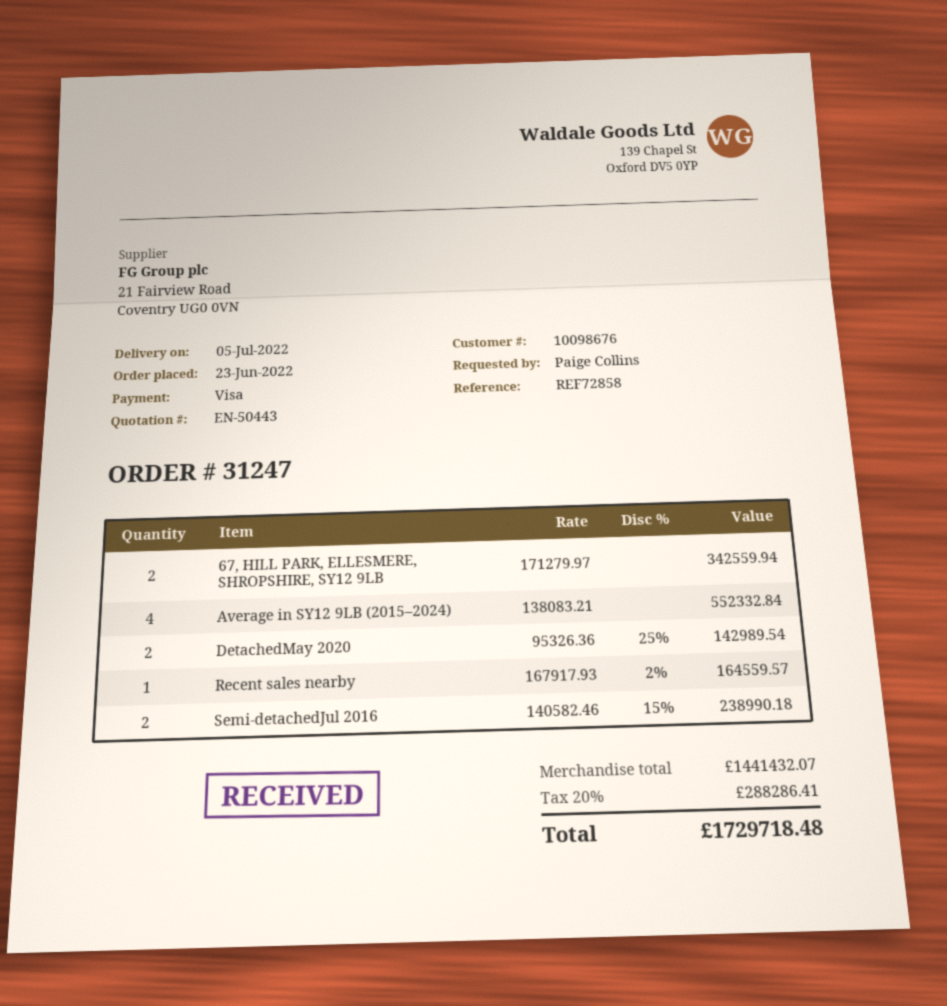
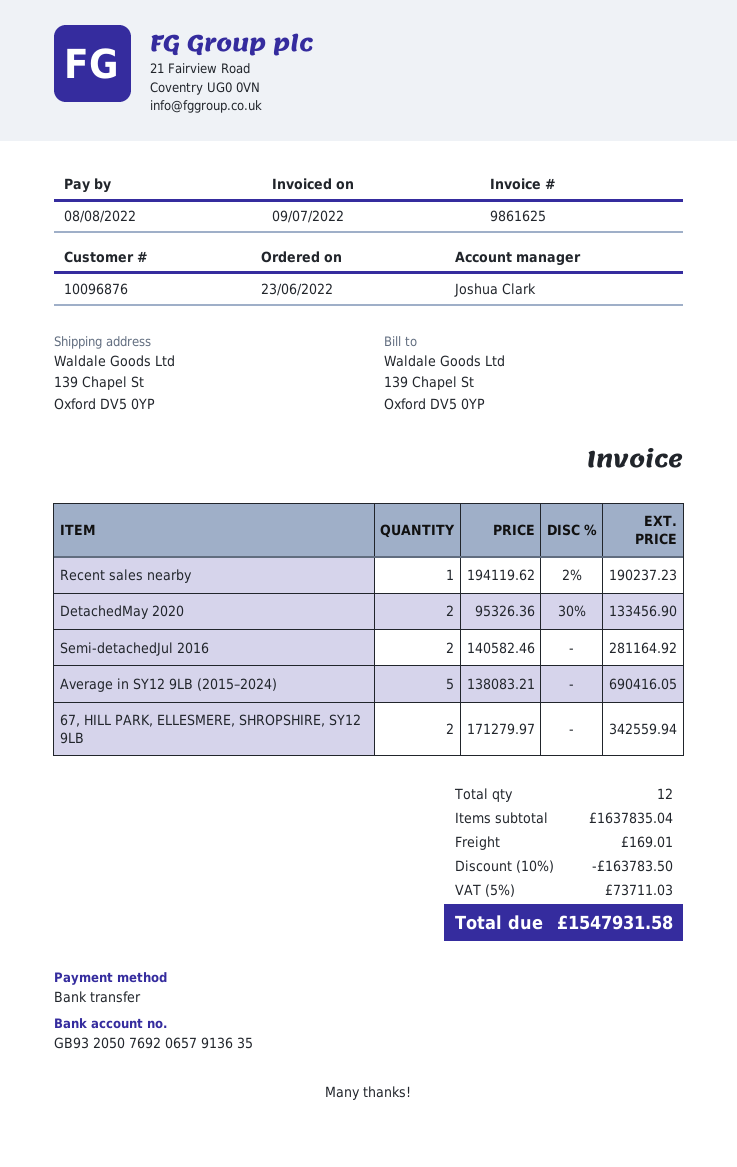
customer number: 10098676 -> 10096876
payment method: Visa -> bank transfer
Average in SY12 9LB (2015–2024): 4 x 138083.21 = 552332.84 -> 5 x 138083.21 = 690416.05
DetachedMay 2020: 2 x 95326.36 - 25% = 142989.54 -> 2 x 95326.36 - 30% = 133456.90
Recent sales nearby: 1 x 167917.93 - 2% = 164559.57 -> 1 x 194119.62 - 2% = 190237.23
Semi-detachedJul 2016: 2 x 140582.46 - 15% = 238990.18 -> 2 x 140582.46 = 281164.92
subtotal: 1441432.07 -> 1637835.04
discount: none -> 10% = 163783.50
shipping: none -> 169.01
tax: 20% = 288286.41 -> 5% = 73711.03
total: 1729718.48 -> 1547931.58

